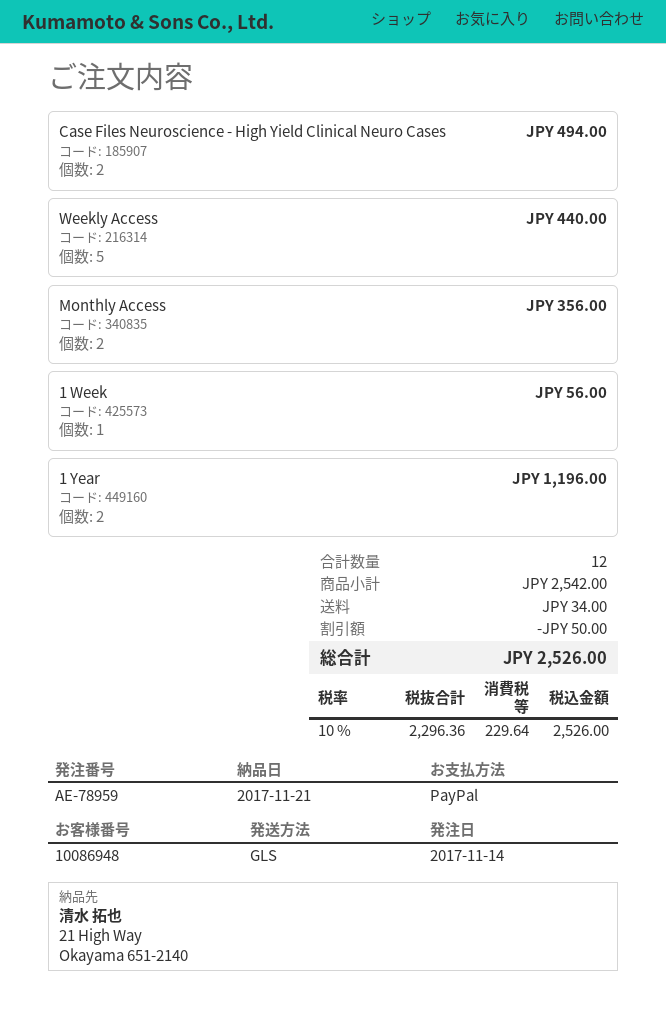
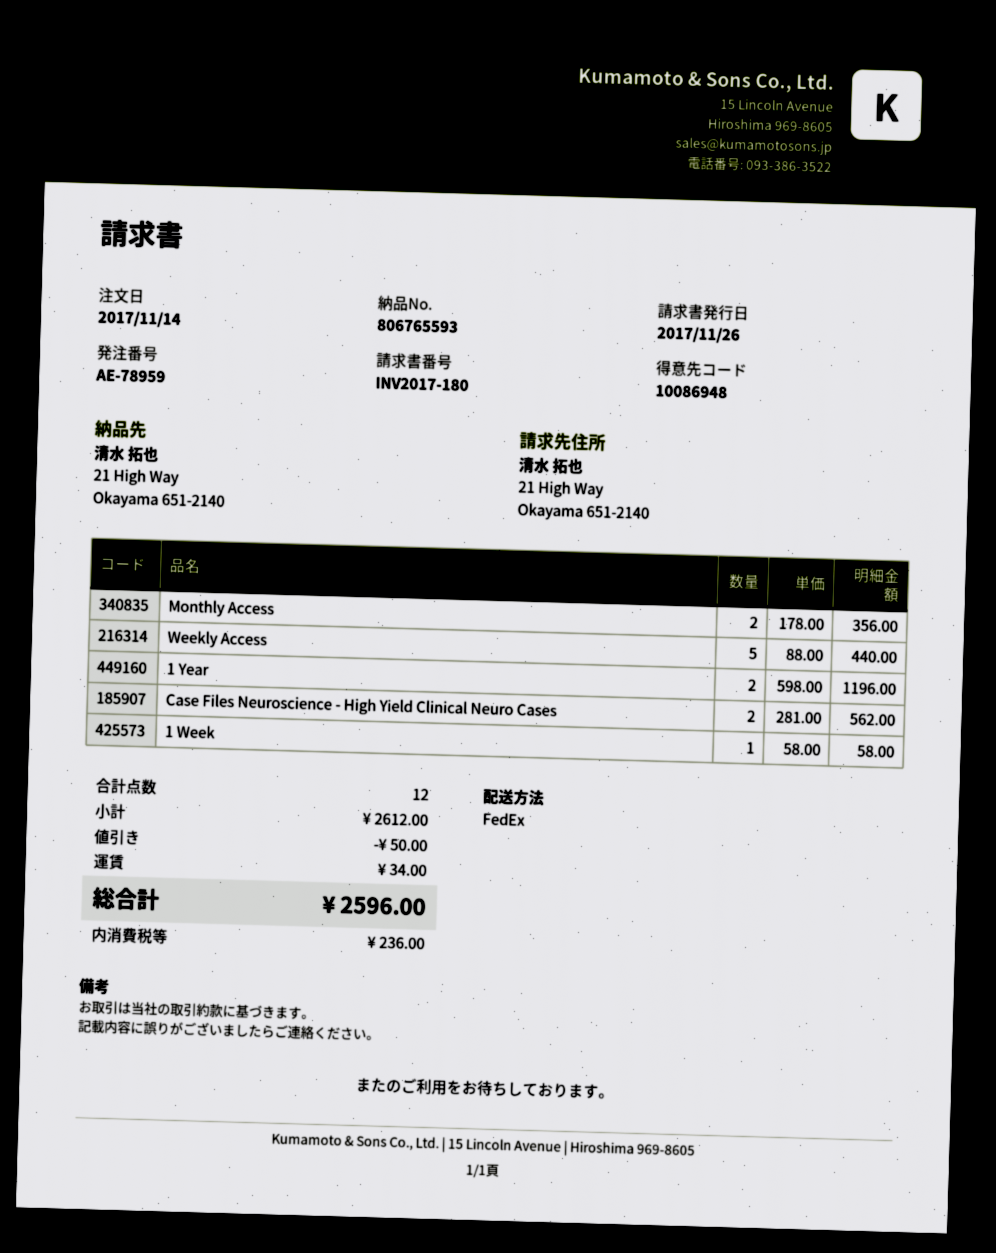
shipping method: GLS -> FedEx
Case Files Neuroscience - High Yield Clinical Neuro Cases: 2 for 494.00 -> 2 for 562.00
1 Week: 1 for 56.00 -> 1 for 58.00
subtotal: 2542.00 -> 2612.00
tax: 229.64 -> 236.00
total: 2526.00 -> 2596.00

